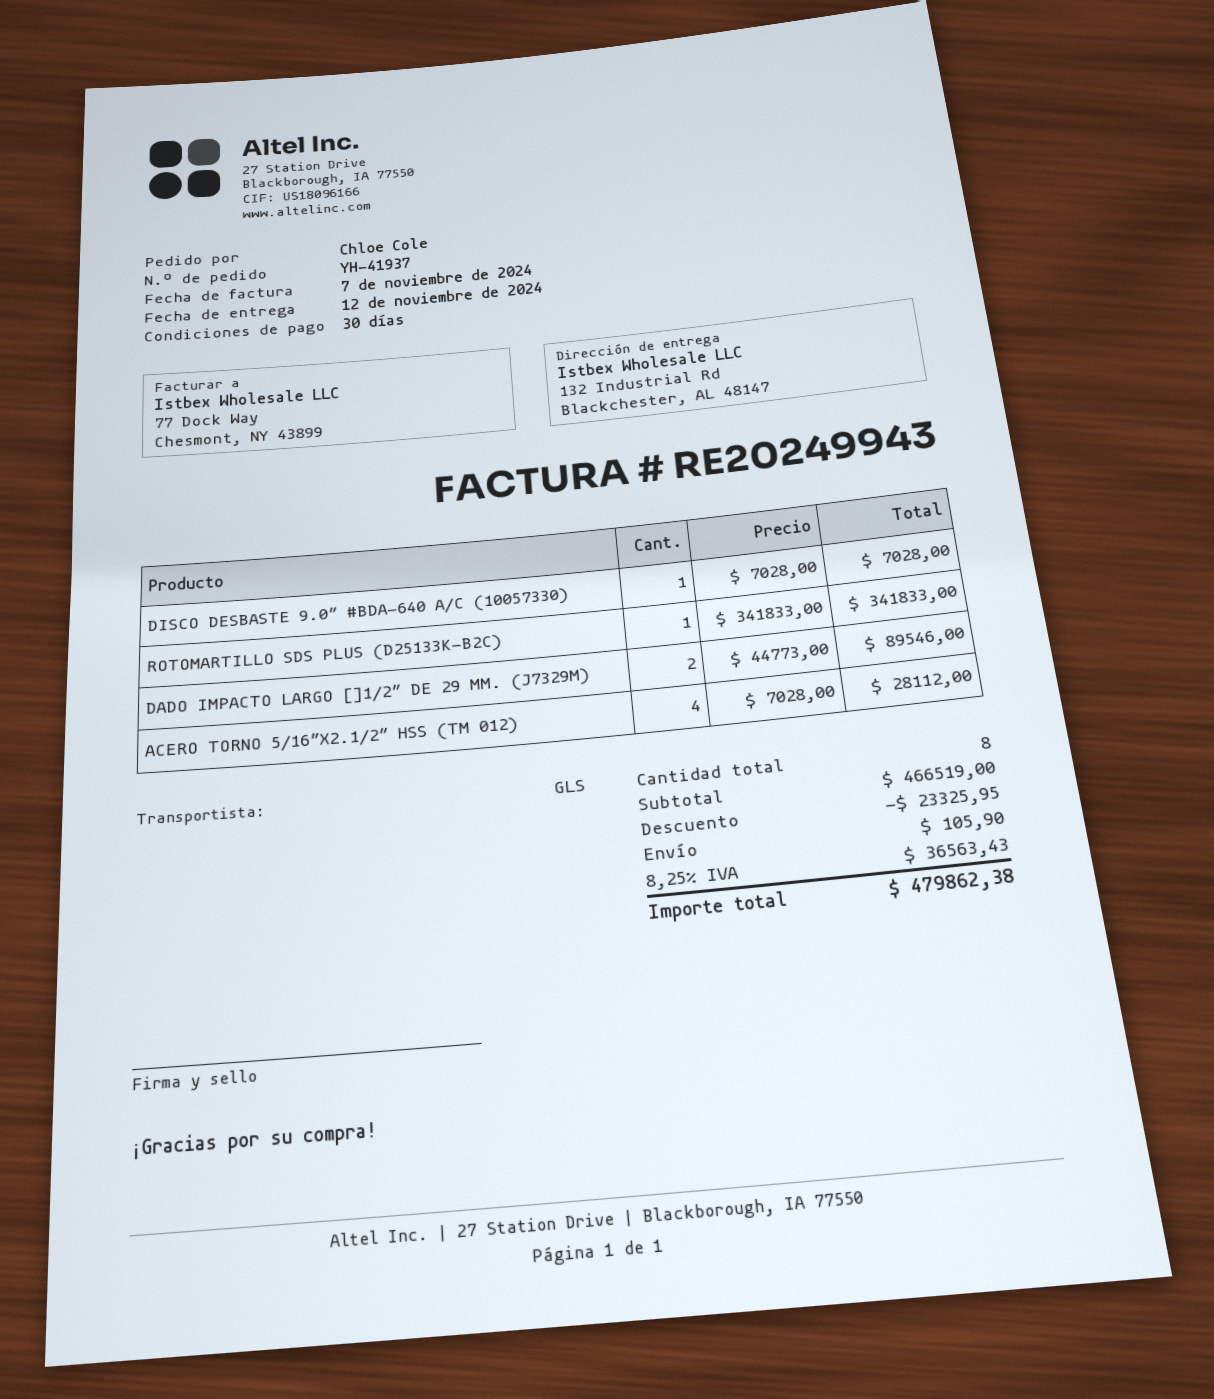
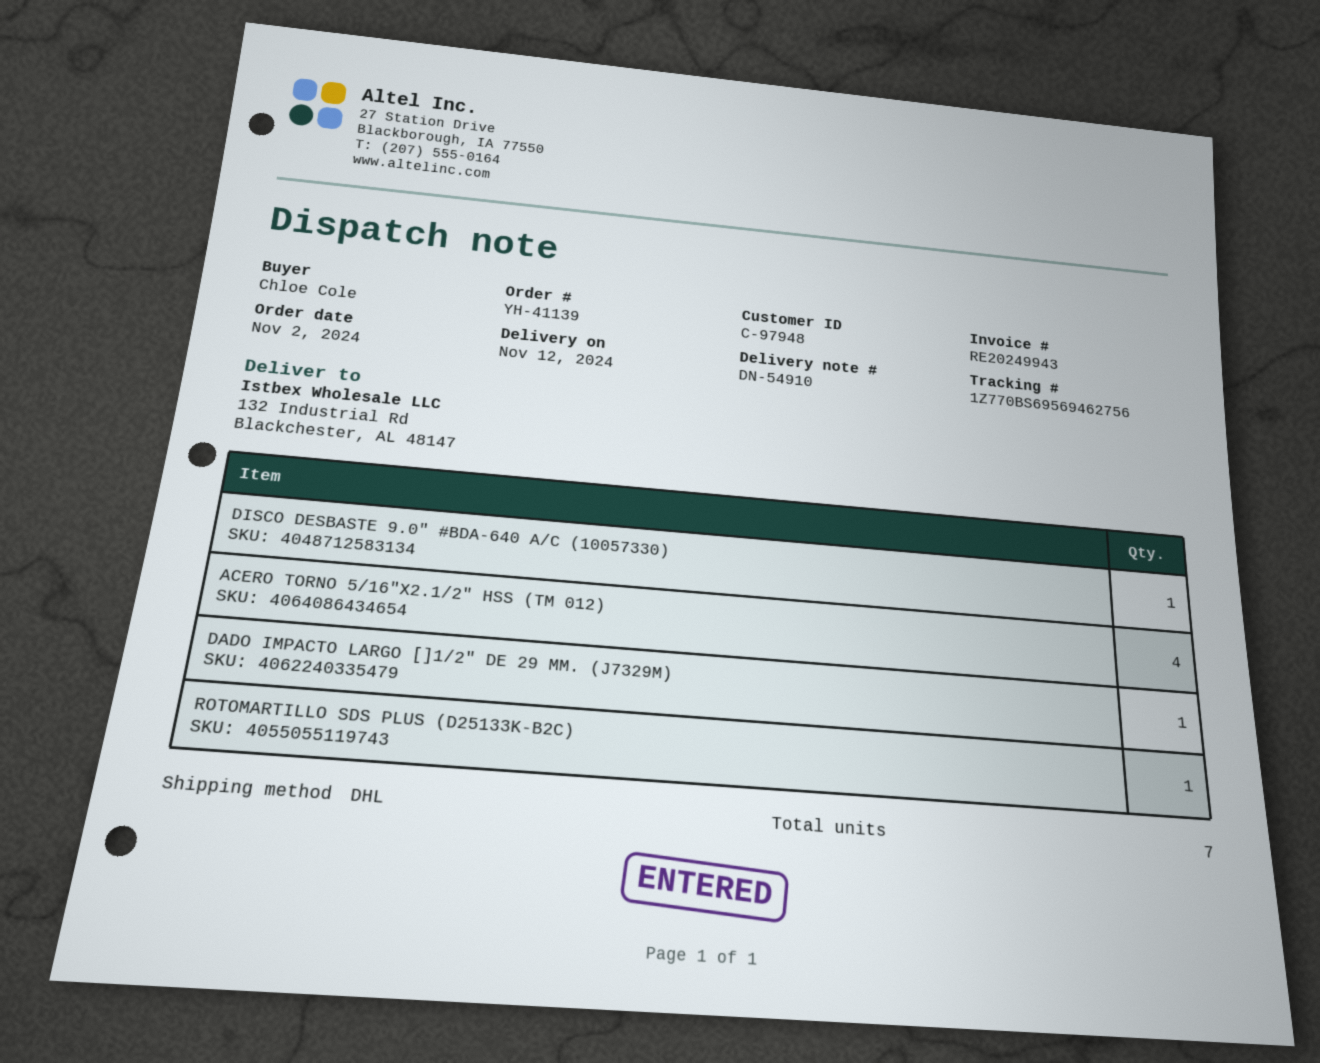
order number: YH-41937 -> YH-41139
shipping method: GLS -> DHL
DADO IMPACTO LARGO []1/2″ DE 29 MM. (J7329M): 2 -> 1
total quantity: 8 -> 7

